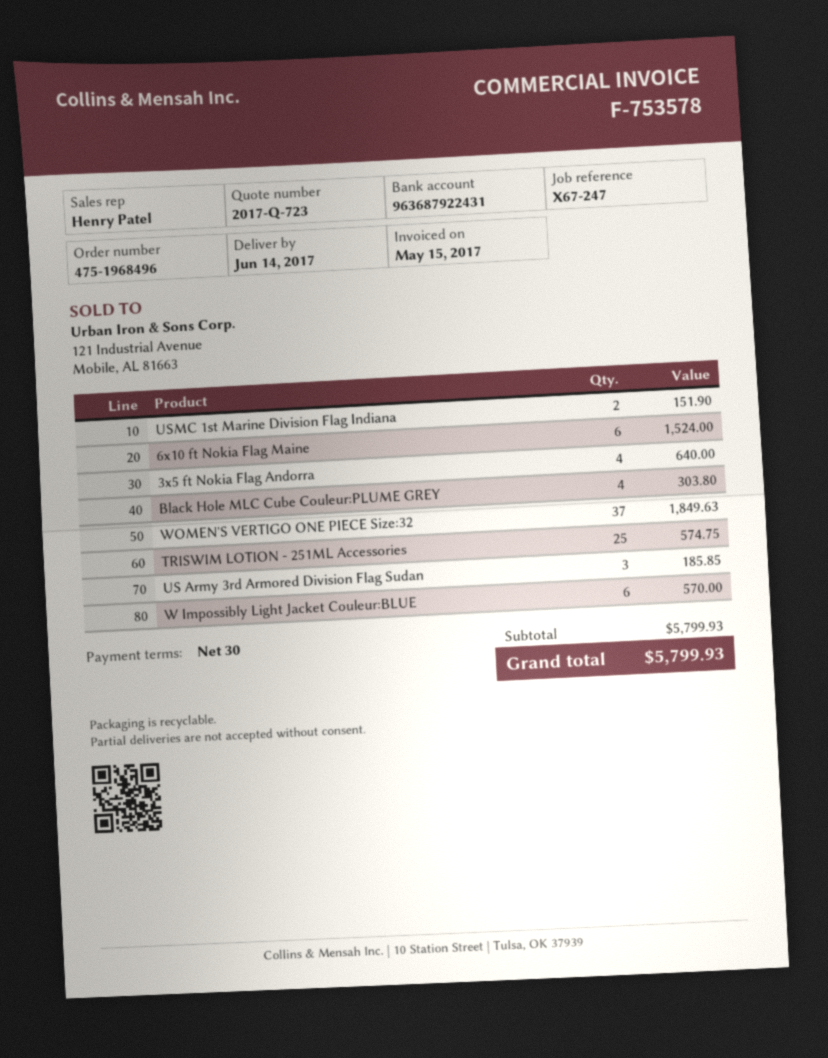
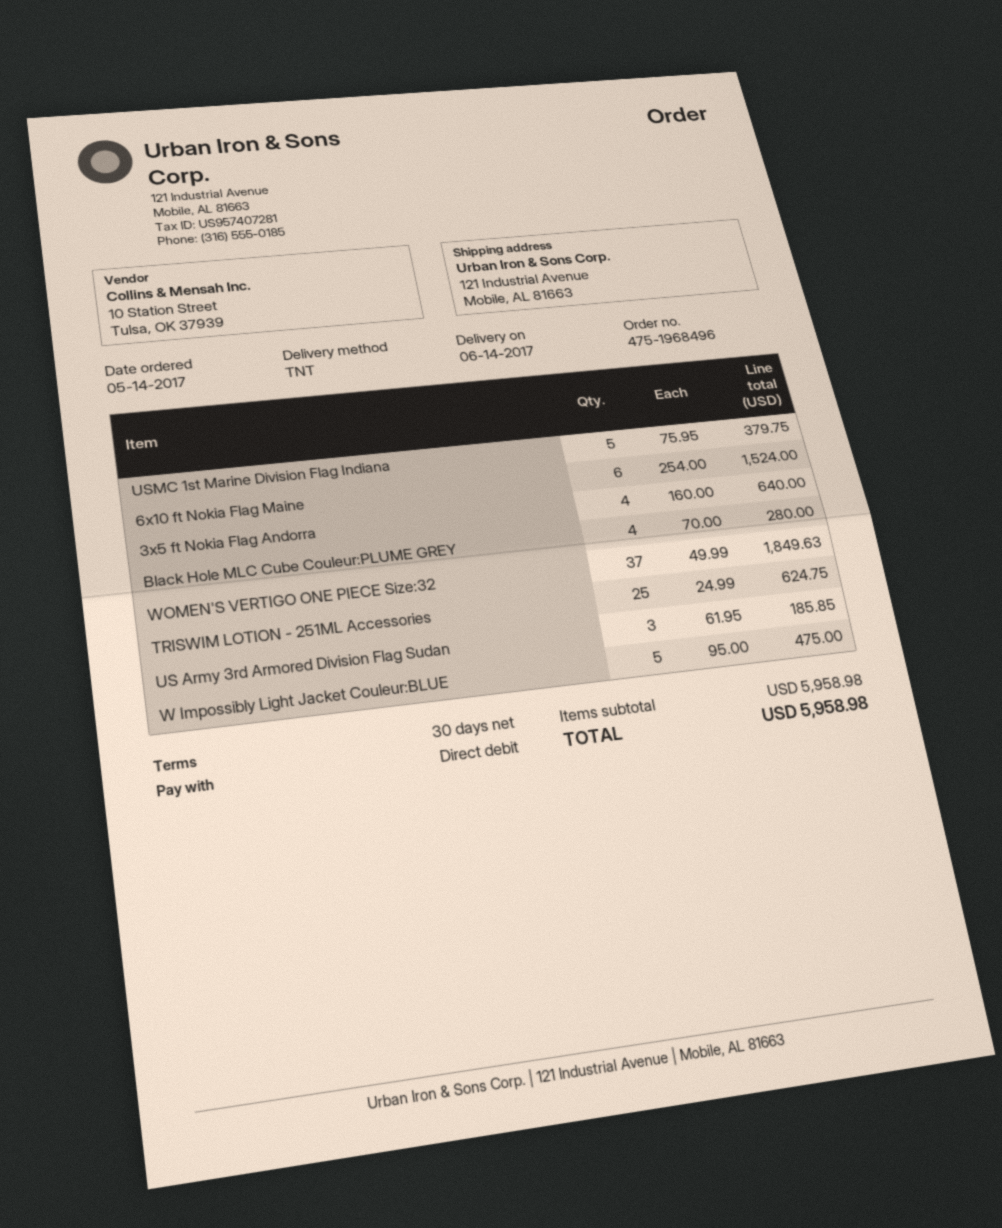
USMC 1st Marine Division Flag Indiana: 2 for 151.90 -> 5 for 379.75
Black Hole MLC Cube Couleur:PLUME GREY: 4 for 303.80 -> 4 for 280.00
TRISWIM LOTION - 251ML Accessories: 25 for 574.75 -> 25 for 624.75
W Impossibly Light Jacket Couleur:BLUE: 6 for 570.00 -> 5 for 475.00
subtotal: 5799.93 -> 5958.98
total: 5799.93 -> 5958.98

